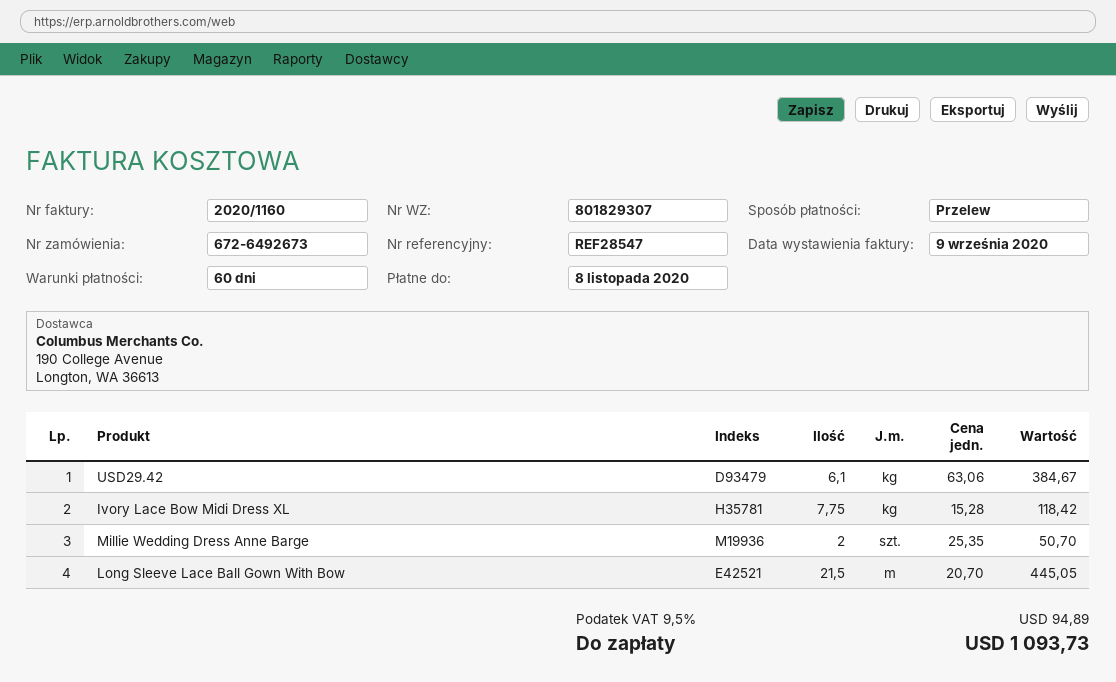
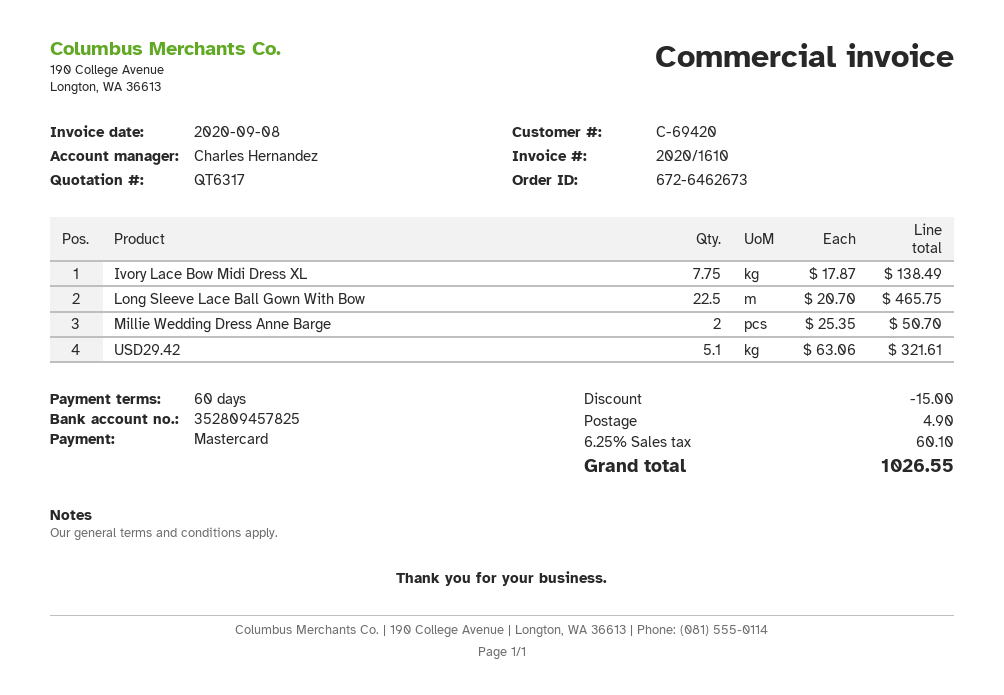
order number: 672-6492673 -> 672-6462673
invoice number: 2020/1160 -> 2020/1610
invoice date: 2020-09-09 -> 2020-09-08
payment method: bank transfer -> Mastercard
USD29.42: 6.1 x 63.06 = 384.67 -> 5.1 x 63.06 = 321.61
Ivory Lace Bow Midi Dress XL: 7.75 x 15.28 = 118.42 -> 7.75 x 17.87 = 138.49
Long Sleeve Lace Ball Gown With Bow: 21.5 x 20.70 = 445.05 -> 22.5 x 20.70 = 465.75
discount: none -> 15.00
shipping: none -> 4.90
tax: 9.5% = 94.89 -> 6.25% = 60.10
total: 1093.73 -> 1026.55

